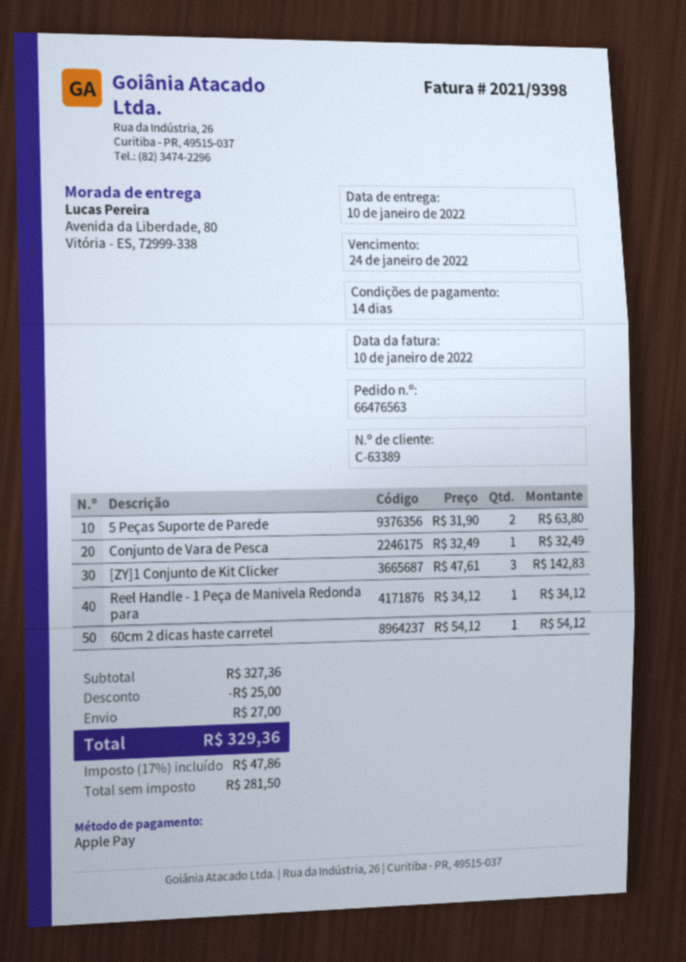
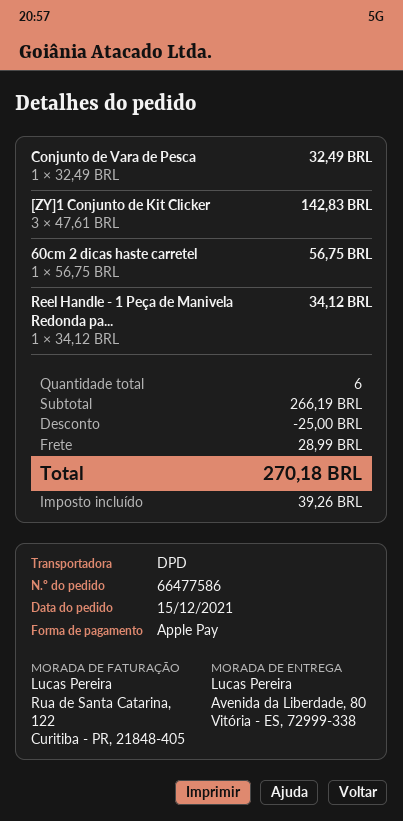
order number: 66476563 -> 66477586
5 Peças Suporte de Parede: 2 x 31.90 = 63.80 -> none
60cm 2 dicas haste carretel: 1 x 54.12 = 54.12 -> 1 x 56.75 = 56.75
subtotal: 327.36 -> 266.19
shipping: 27.00 -> 28.99
tax: 47.86 -> 39.26
total: 329.36 -> 270.18

